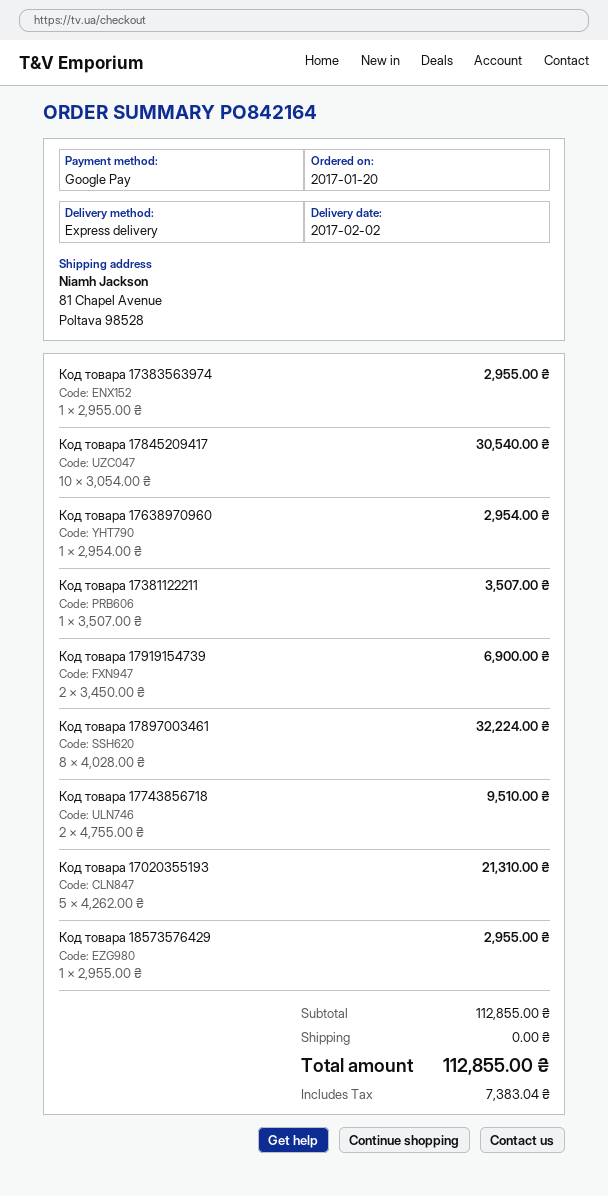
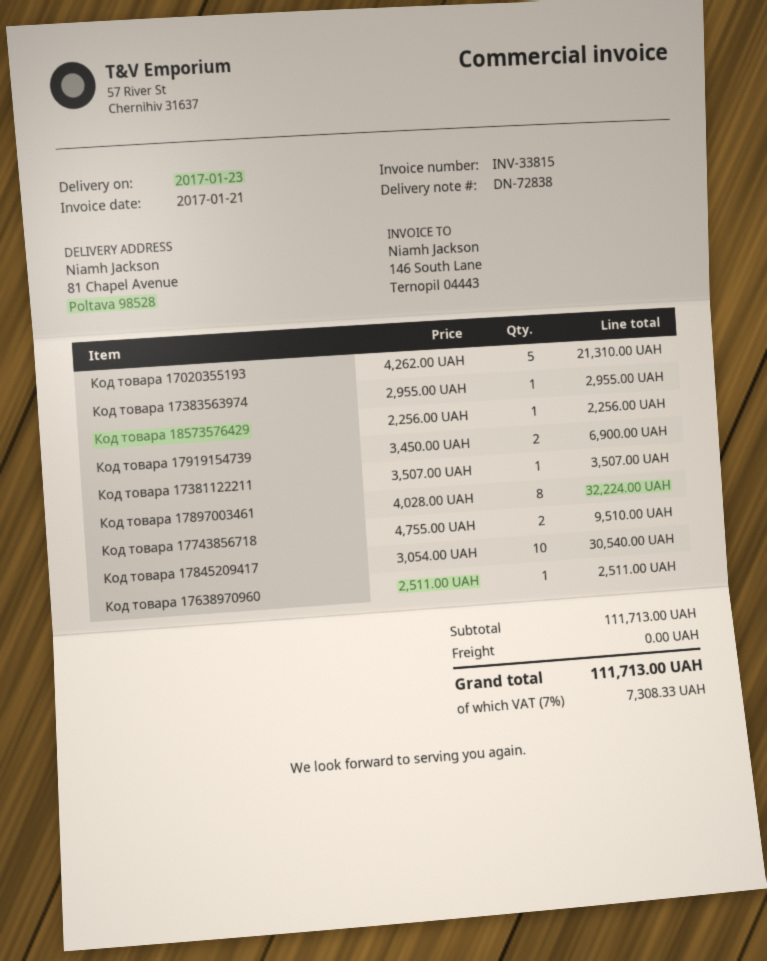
delivery date: 2017-02-02 -> 2017-01-23
Код товара 17638970960: 1 x 2954.00 = 2954.00 -> 1 x 2511.00 = 2511.00
Код товара 18573576429: 1 x 2955.00 = 2955.00 -> 1 x 2256.00 = 2256.00
subtotal: 112855.00 -> 111713.00
tax: 7383.04 -> 7308.33
total: 112855.00 -> 111713.00

